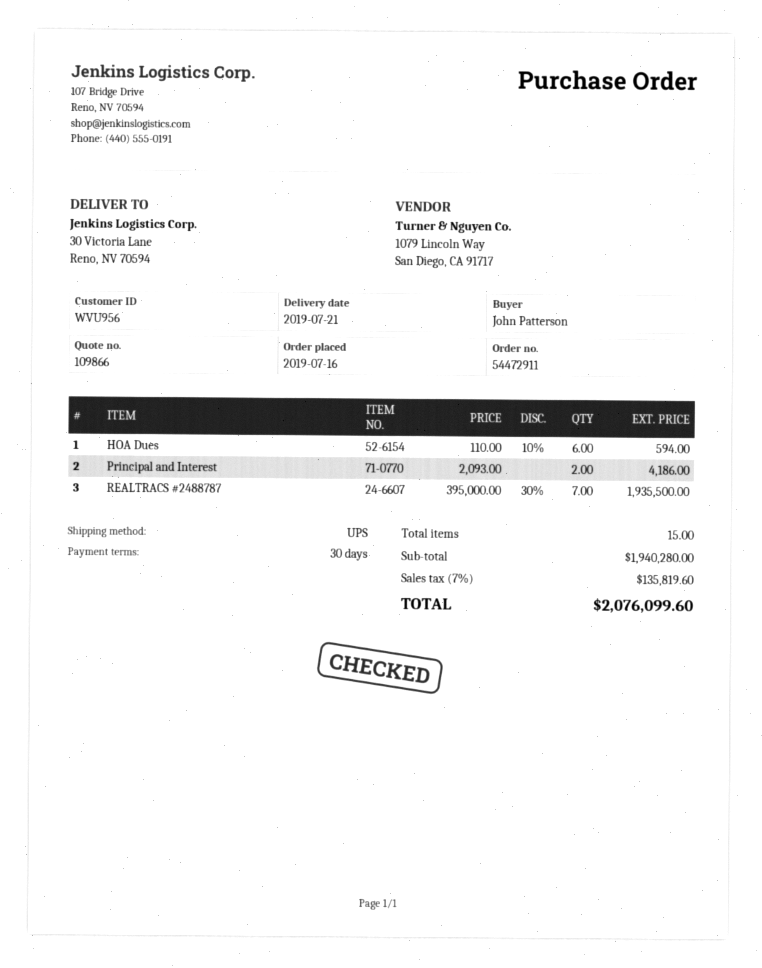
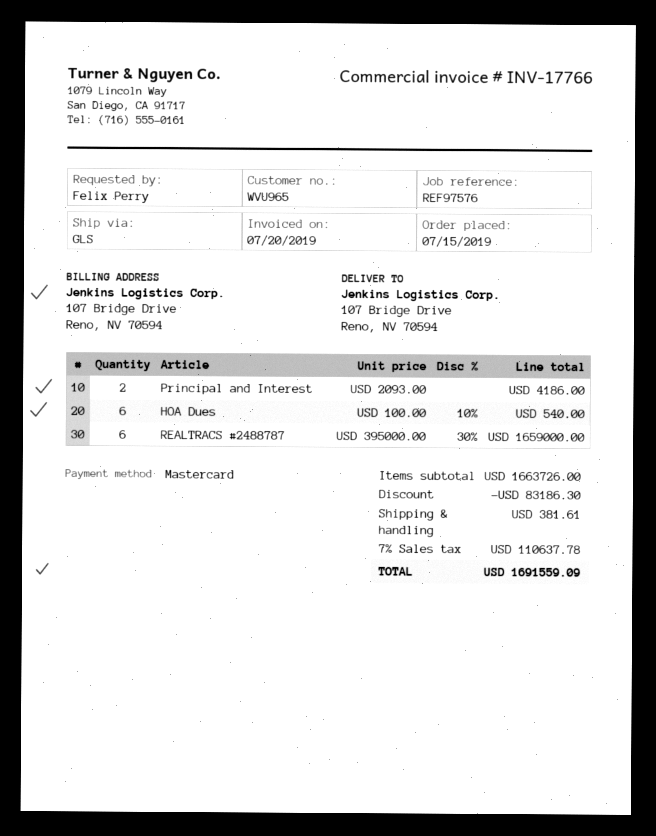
order date: 2019-07-16 -> 2019-07-15
customer number: WVU956 -> WVU965
ordered by: John Patterson -> Felix Perry
shipping method: UPS -> GLS
ship to: 30 Victoria Lane, Reno, NV 70594 -> 107 Bridge Drive, Reno, NV 70594
HOA Dues: 6 x 110.00 - 10% = 594.00 -> 6 x 100.00 - 10% = 540.00
REALTRACS #2488787: 7 x 395000.00 - 30% = 1935500.00 -> 6 x 395000.00 - 30% = 1659000.00
subtotal: 1940280.00 -> 1663726.00
discount: none -> 83186.30
shipping: none -> 381.61
tax: 7% = 135819.60 -> 7% = 110637.78
total: 2076099.60 -> 1691559.09

